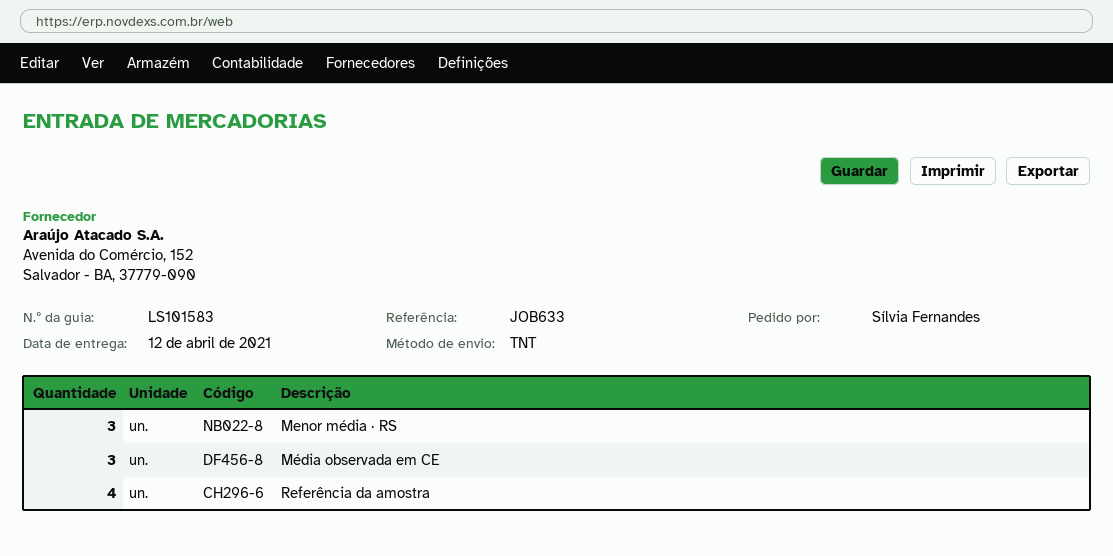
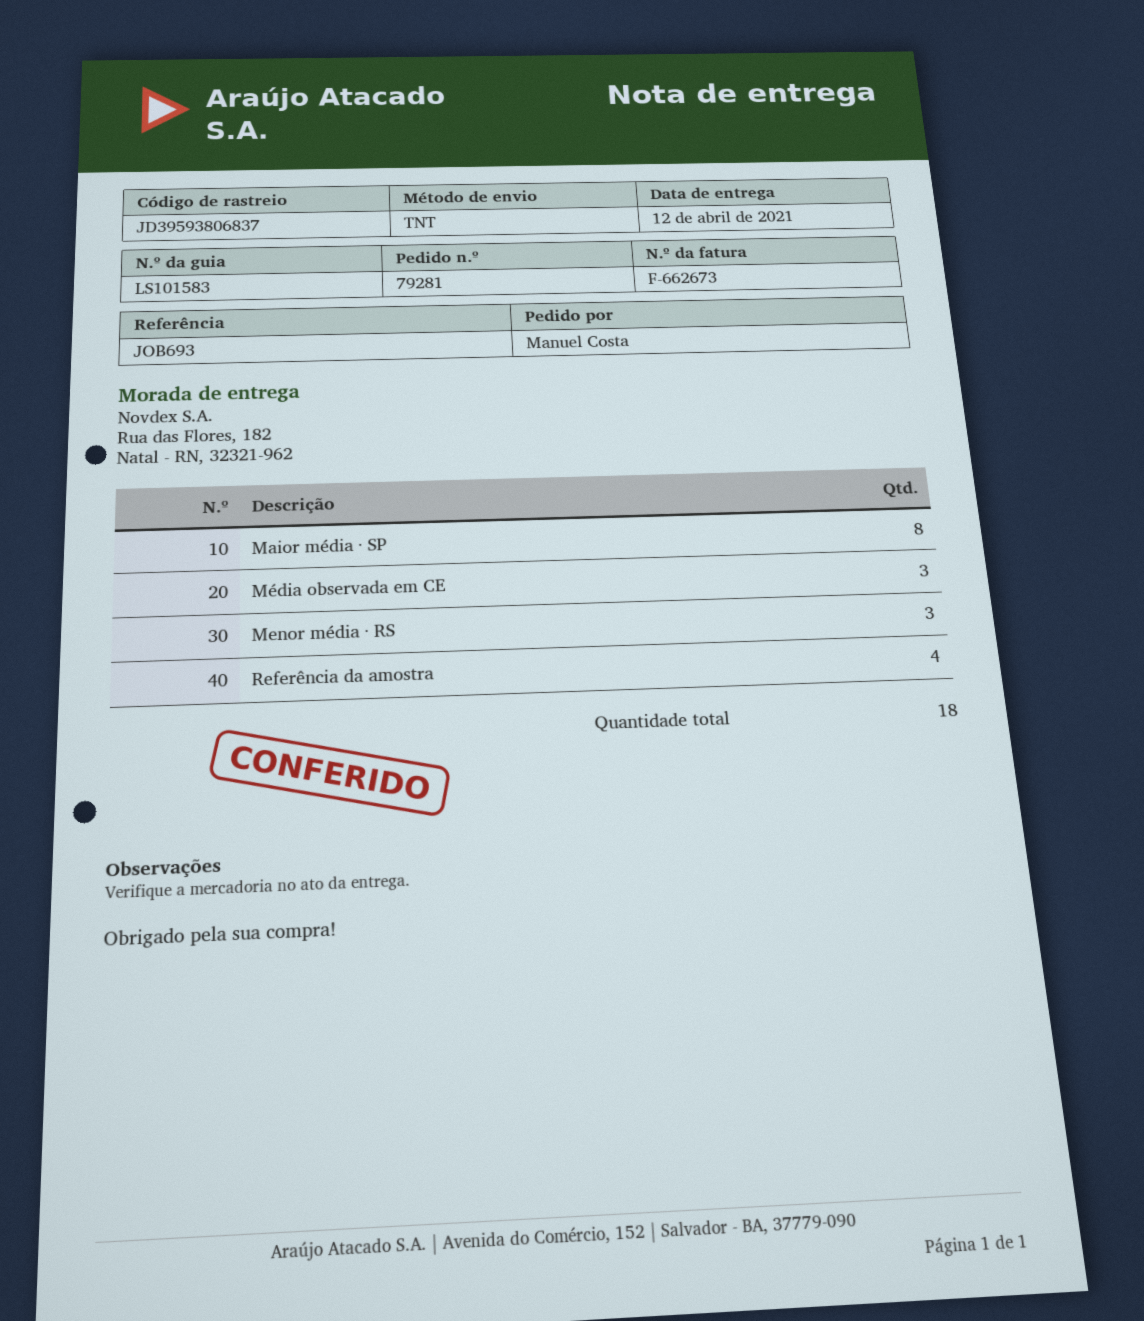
reference: JOB633 -> JOB693
ordered by: Sílvia Fernandes -> Manuel Costa
Maior média · SP: none -> 8

